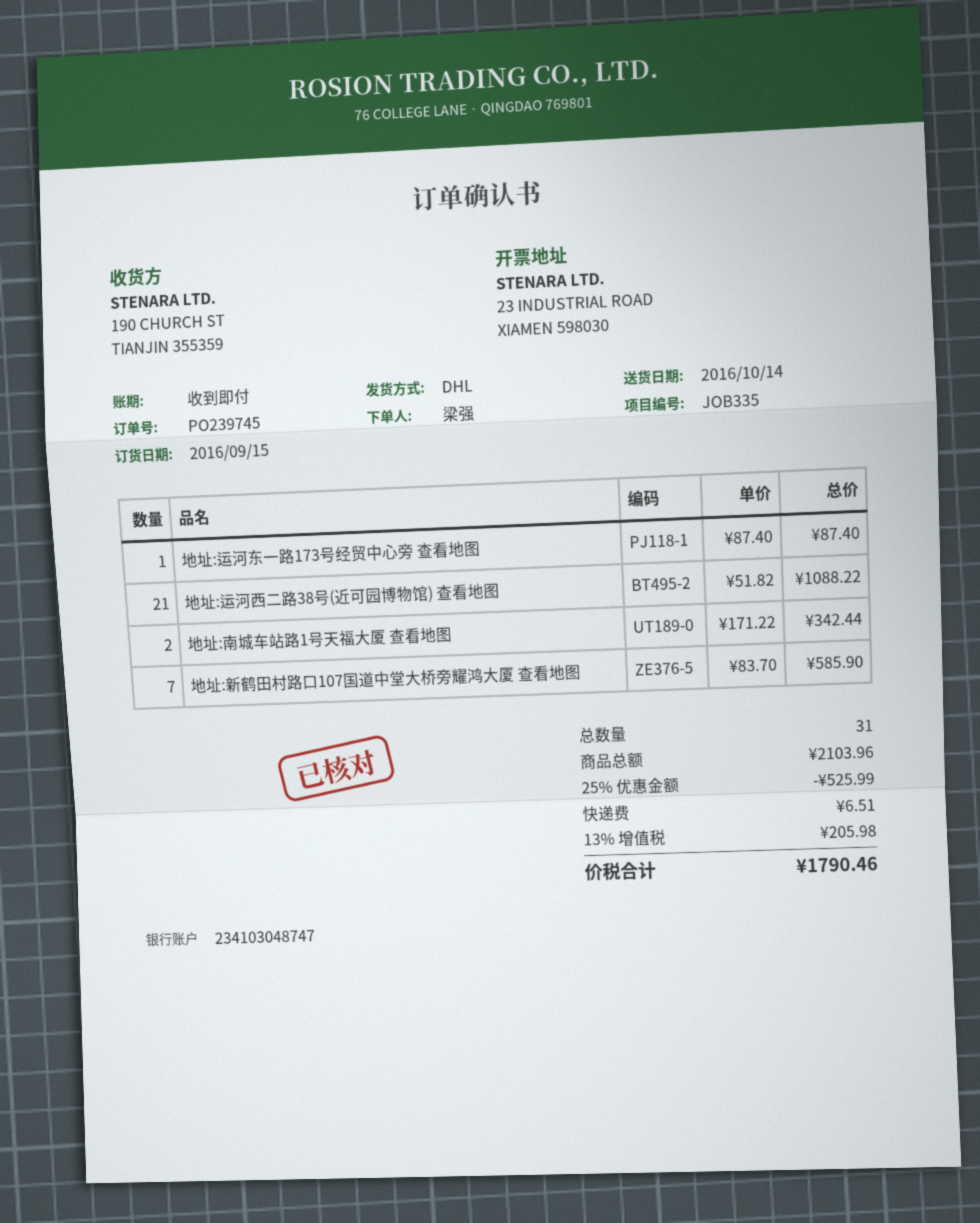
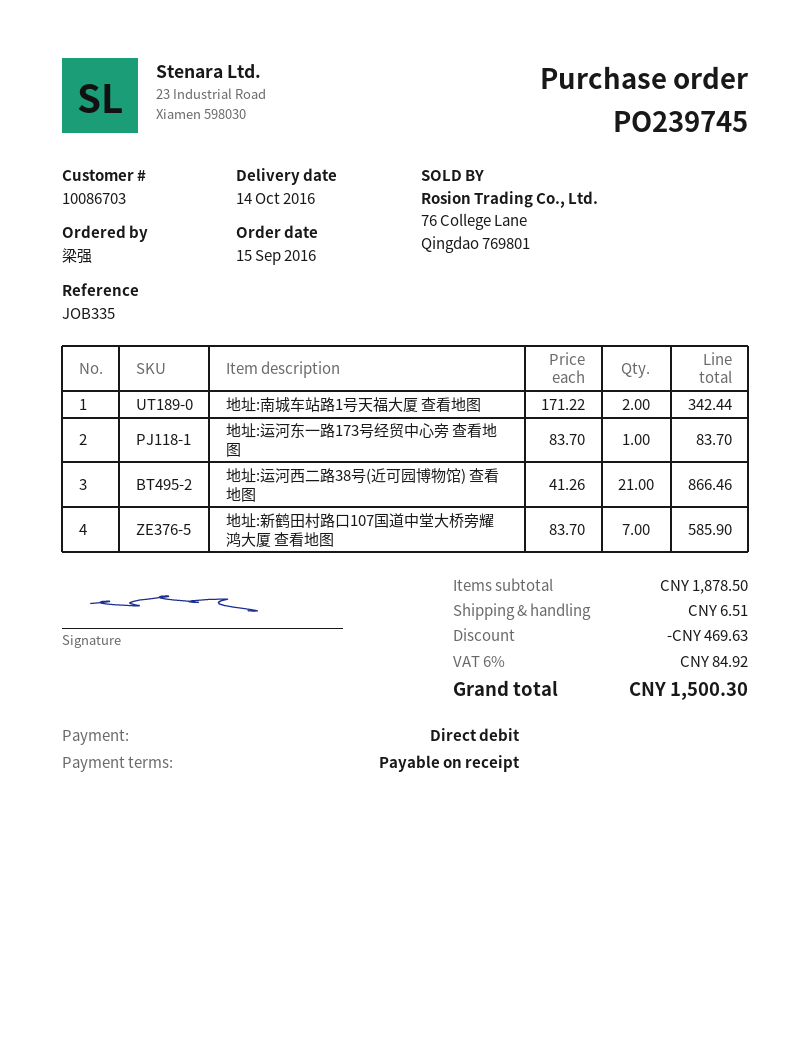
地址:运河东一路173号经贸中心旁 查看地图: 1 x 87.40 = 87.40 -> 1 x 83.70 = 83.70
地址:运河西二路38号(近可园博物馆) 查看地图: 21 x 51.82 = 1088.22 -> 21 x 41.26 = 866.46
subtotal: 2103.96 -> 1878.50
discount: 525.99 -> 469.63
tax: 13% = 205.98 -> 6% = 84.92
total: 1790.46 -> 1500.30

